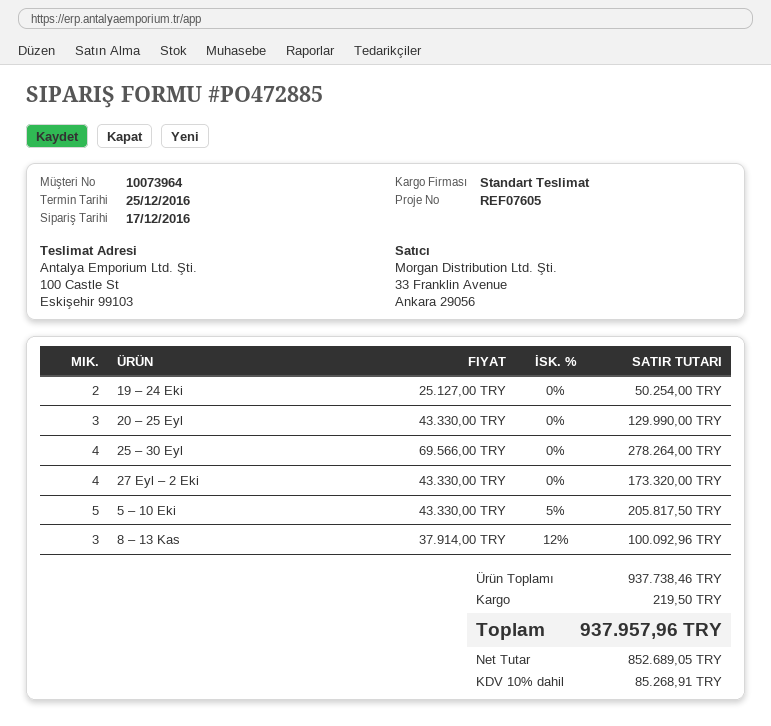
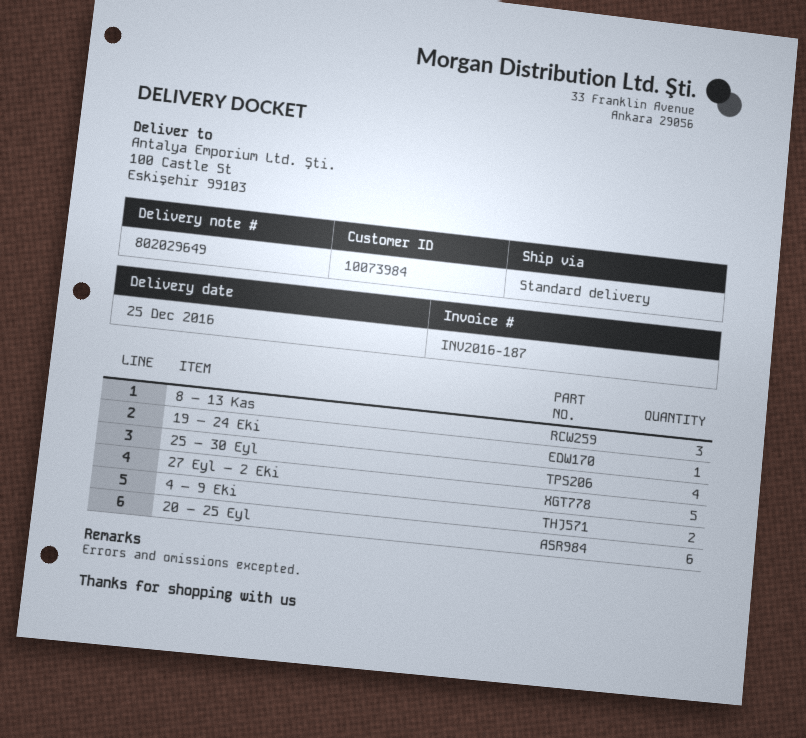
customer number: 10073964 -> 10073984
19 – 24 Eki: 2 -> 1
20 – 25 Eyl: 3 -> 6
27 Eyl – 2 Eki: 4 -> 5
5 – 10 Eki: 5 -> none
4 – 9 Eki: none -> 2

